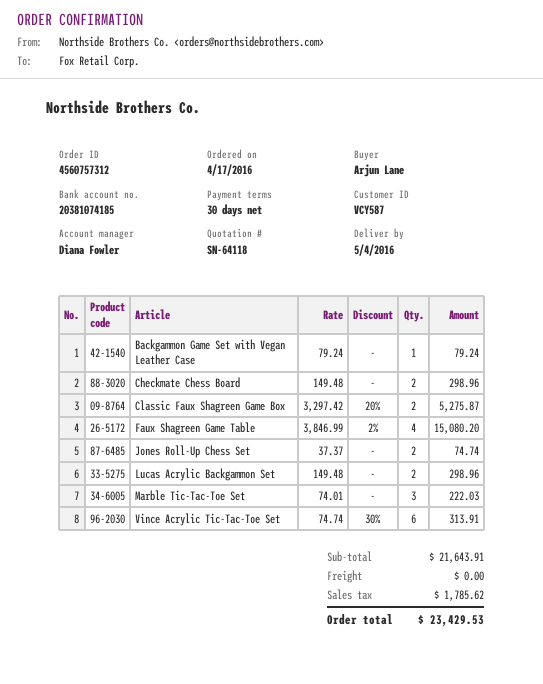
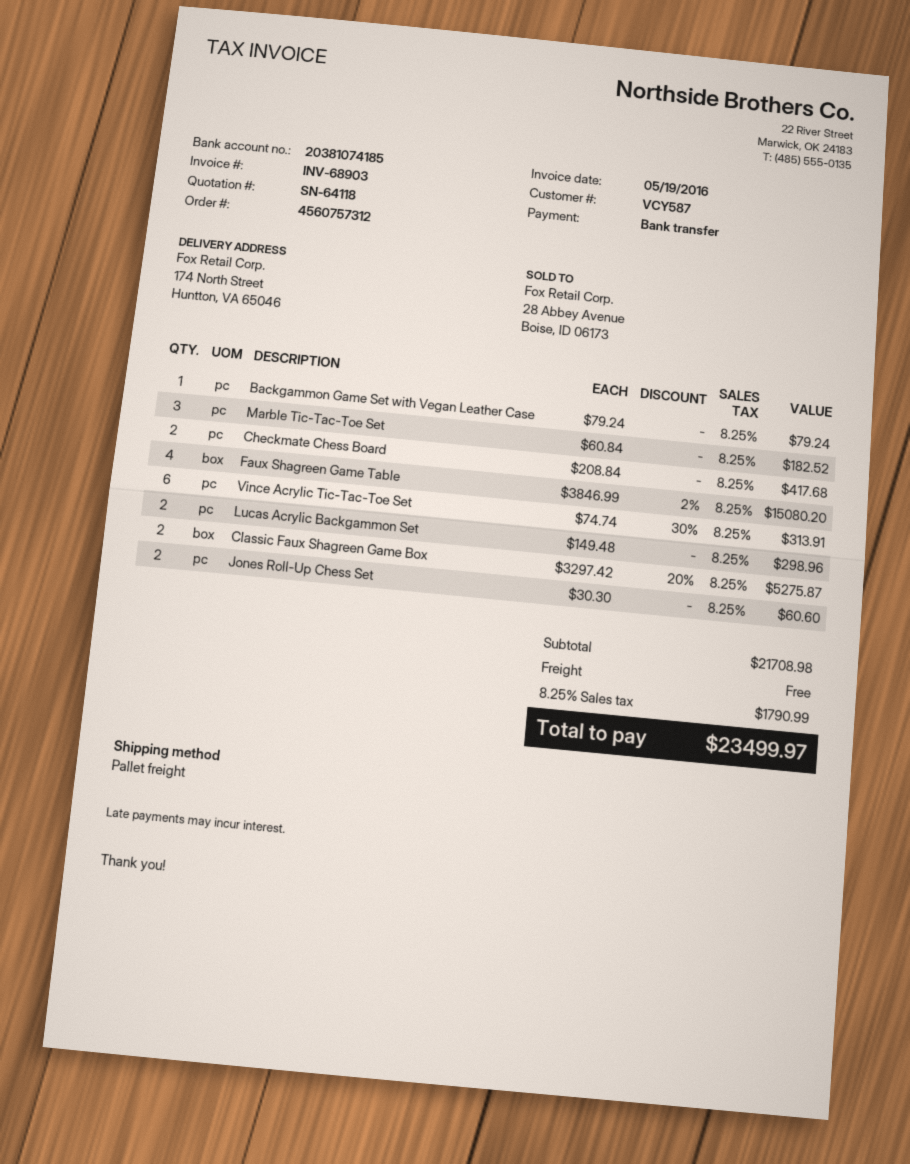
Checkmate Chess Board: 2 x 149.48 = 298.96 -> 2 x 208.84 = 417.68
Jones Roll-Up Chess Set: 2 x 37.37 = 74.74 -> 2 x 30.30 = 60.60
Marble Tic-Tac-Toe Set: 3 x 74.01 = 222.03 -> 3 x 60.84 = 182.52
subtotal: 21643.91 -> 21708.98
tax: 1785.62 -> 1790.99
total: 23429.53 -> 23499.97

